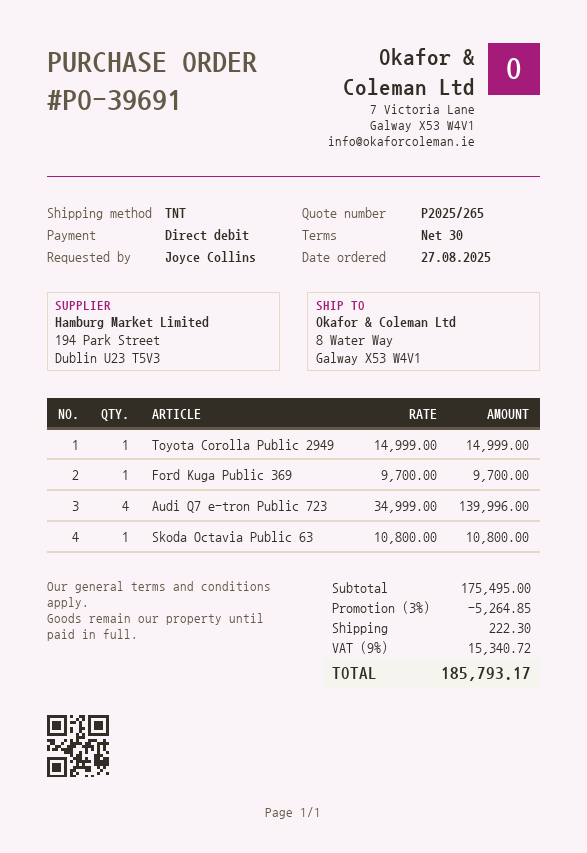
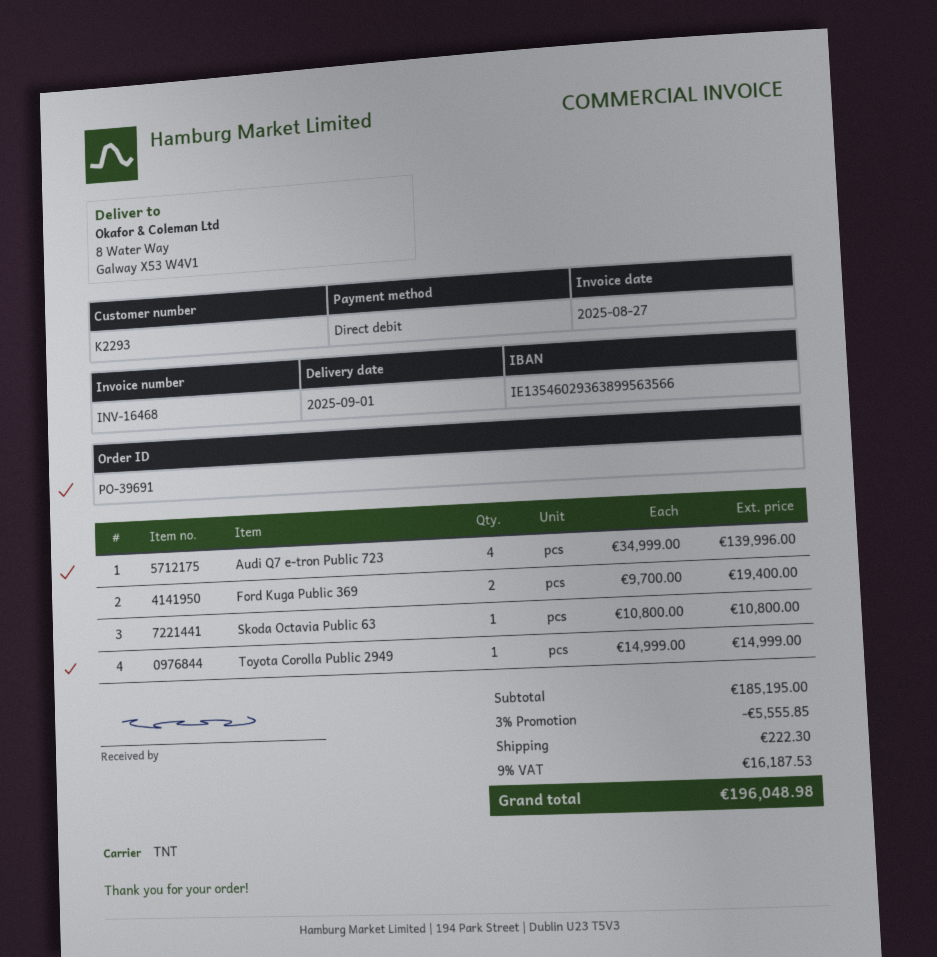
Ford Kuga Public 369: 1 x 9700.00 = 9700.00 -> 2 x 9700.00 = 19400.00
subtotal: 175495.00 -> 185195.00
discount: 3% = 5264.85 -> 3% = 5555.85
tax: 9% = 15340.72 -> 9% = 16187.53
total: 185793.17 -> 196048.98

